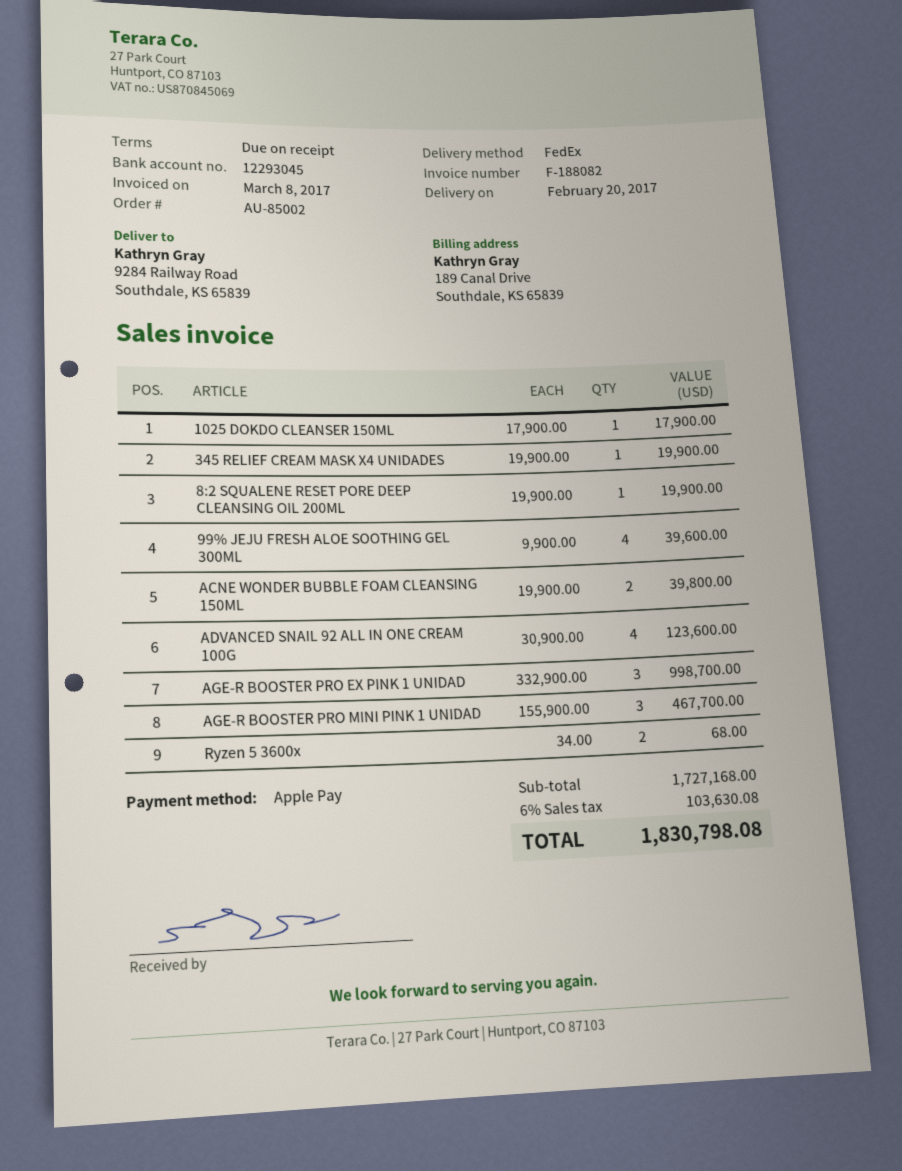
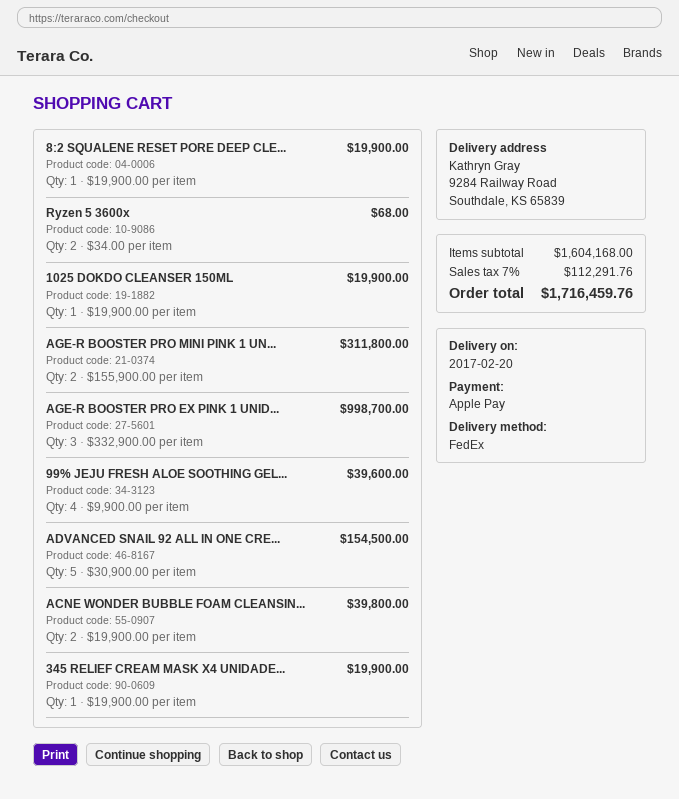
1025 DOKDO CLEANSER 150ML: 1 x 17900.00 = 17900.00 -> 1 x 19900.00 = 19900.00
ADVANCED SNAIL 92 ALL IN ONE CREAM 100G: 4 x 30900.00 = 123600.00 -> 5 x 30900.00 = 154500.00
AGE-R BOOSTER PRO MINI PINK 1 UNIDAD: 3 x 155900.00 = 467700.00 -> 2 x 155900.00 = 311800.00
subtotal: 1727168.00 -> 1604168.00
tax: 6% = 103630.08 -> 7% = 112291.76
total: 1830798.08 -> 1716459.76

